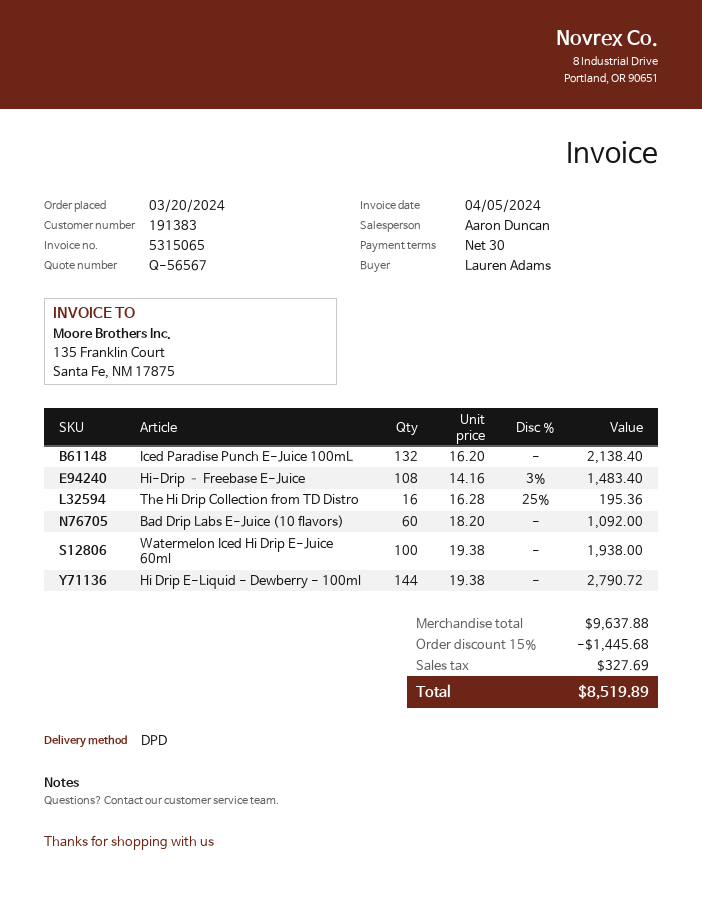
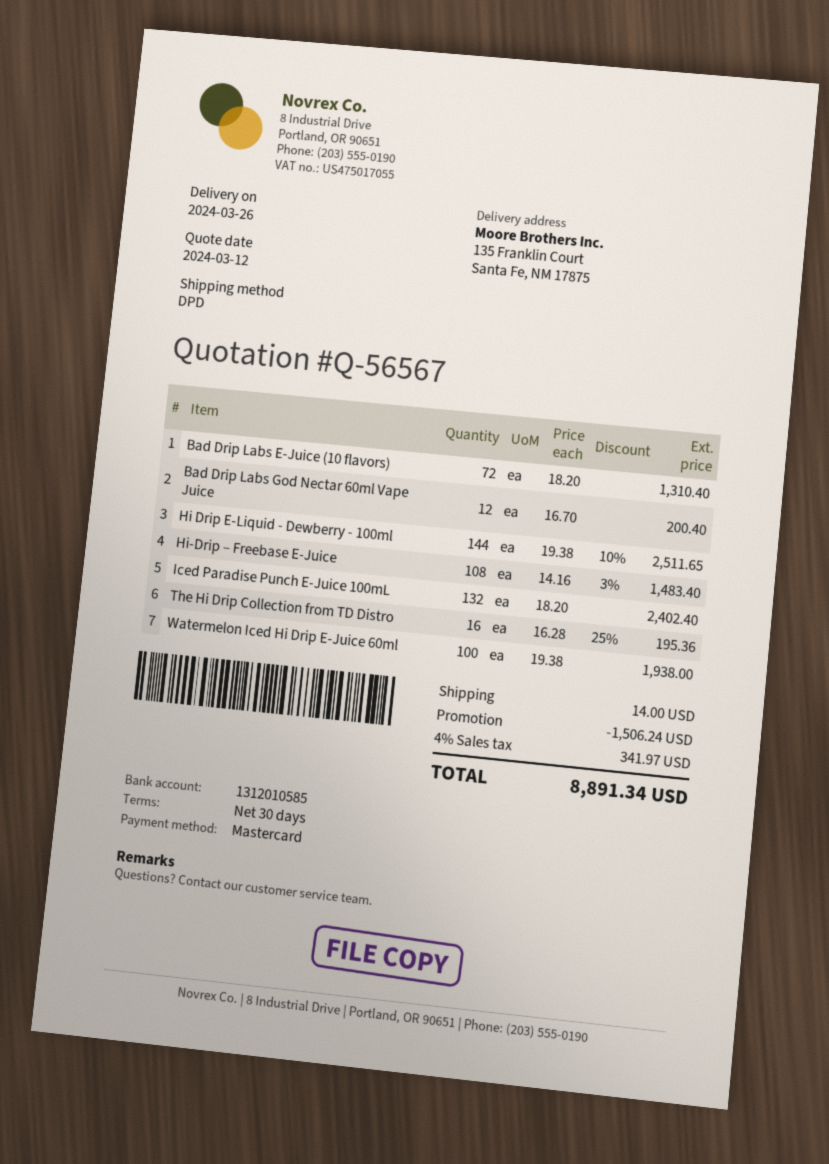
Iced Paradise Punch E-Juice 100mL: 132 x 16.20 = 2138.40 -> 132 x 18.20 = 2402.40
Bad Drip Labs E-Juice (10 flavors): 60 x 18.20 = 1092.00 -> 72 x 18.20 = 1310.40
Hi Drip E-Liquid - Dewberry - 100ml: 144 x 19.38 = 2790.72 -> 144 x 19.38 - 10% = 2511.65
Bad Drip Labs God Nectar 60ml Vape Juice: none -> 12 x 16.70 = 200.40
discount: 1445.68 -> 1506.24
shipping: none -> 14.00
tax: 327.69 -> 341.97
total: 8519.89 -> 8891.34

